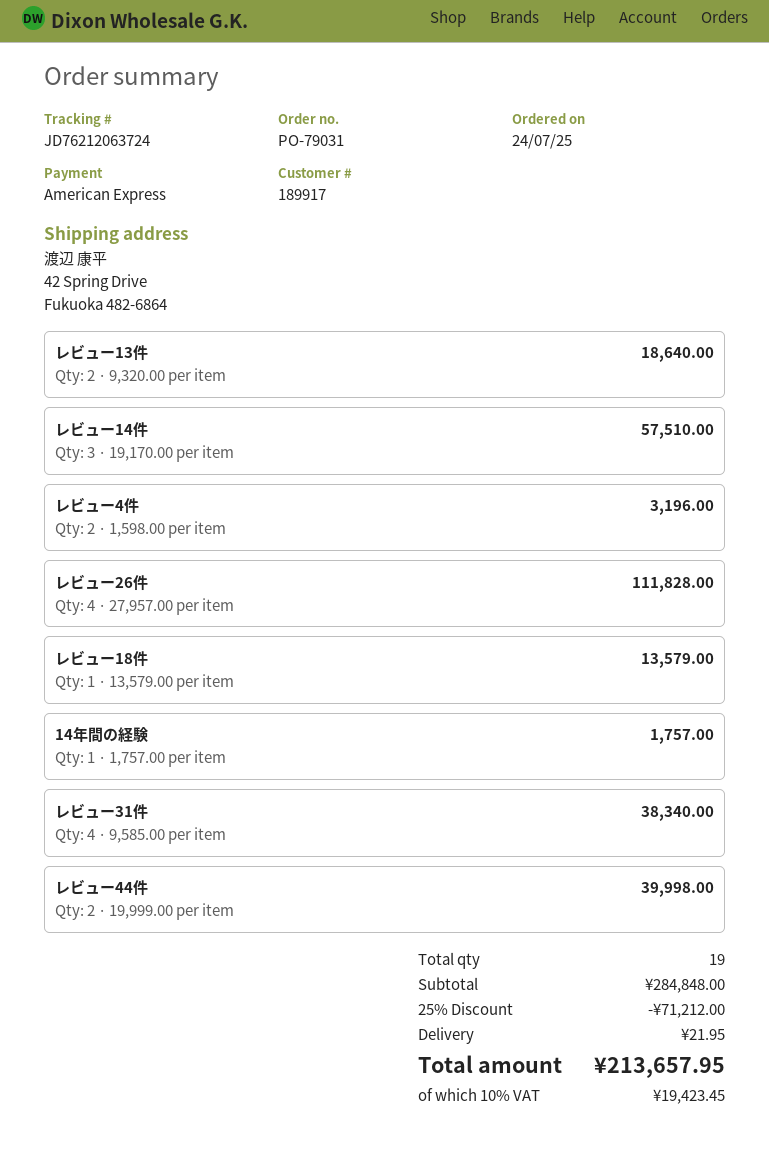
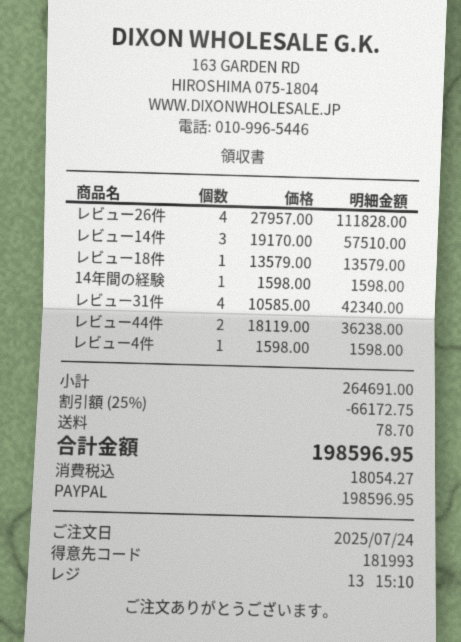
customer number: 189917 -> 181993
payment method: American Express -> PayPal
レビュー13件: 2 x 9320.00 = 18640.00 -> none
レビュー4件: 2 x 1598.00 = 3196.00 -> 1 x 1598.00 = 1598.00
14年間の経験: 1 x 1757.00 = 1757.00 -> 1 x 1598.00 = 1598.00
レビュー31件: 4 x 9585.00 = 38340.00 -> 4 x 10585.00 = 42340.00
レビュー44件: 2 x 19999.00 = 39998.00 -> 2 x 18119.00 = 36238.00
subtotal: 284848.00 -> 264691.00
discount: 25% = 71212.00 -> 25% = 66172.75
shipping: 21.95 -> 78.70
tax: 19423.45 -> 18054.27
total: 213657.95 -> 198596.95

